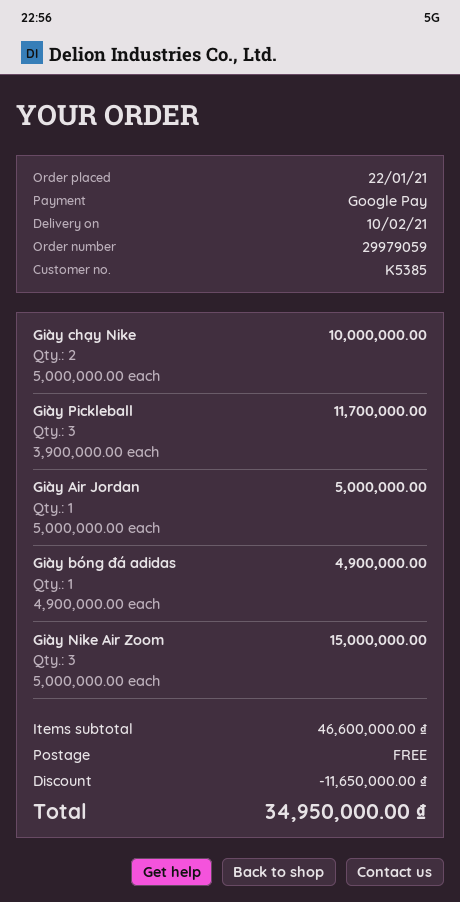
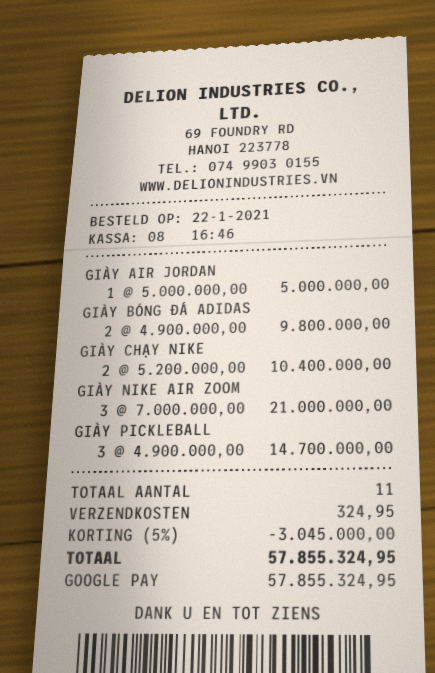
Giày chạy Nike: 2 x 5000000.00 = 10000000.00 -> 2 x 5200000.00 = 10400000.00
Giày Pickleball: 3 x 3900000.00 = 11700000.00 -> 3 x 4900000.00 = 14700000.00
Giày bóng đá adidas: 1 x 4900000.00 = 4900000.00 -> 2 x 4900000.00 = 9800000.00
Giày Nike Air Zoom: 3 x 5000000.00 = 15000000.00 -> 3 x 7000000.00 = 21000000.00
discount: 11650000.00 -> 3045000.00
shipping: 0.00 -> 324.95
total: 34950000.00 -> 57855324.95

